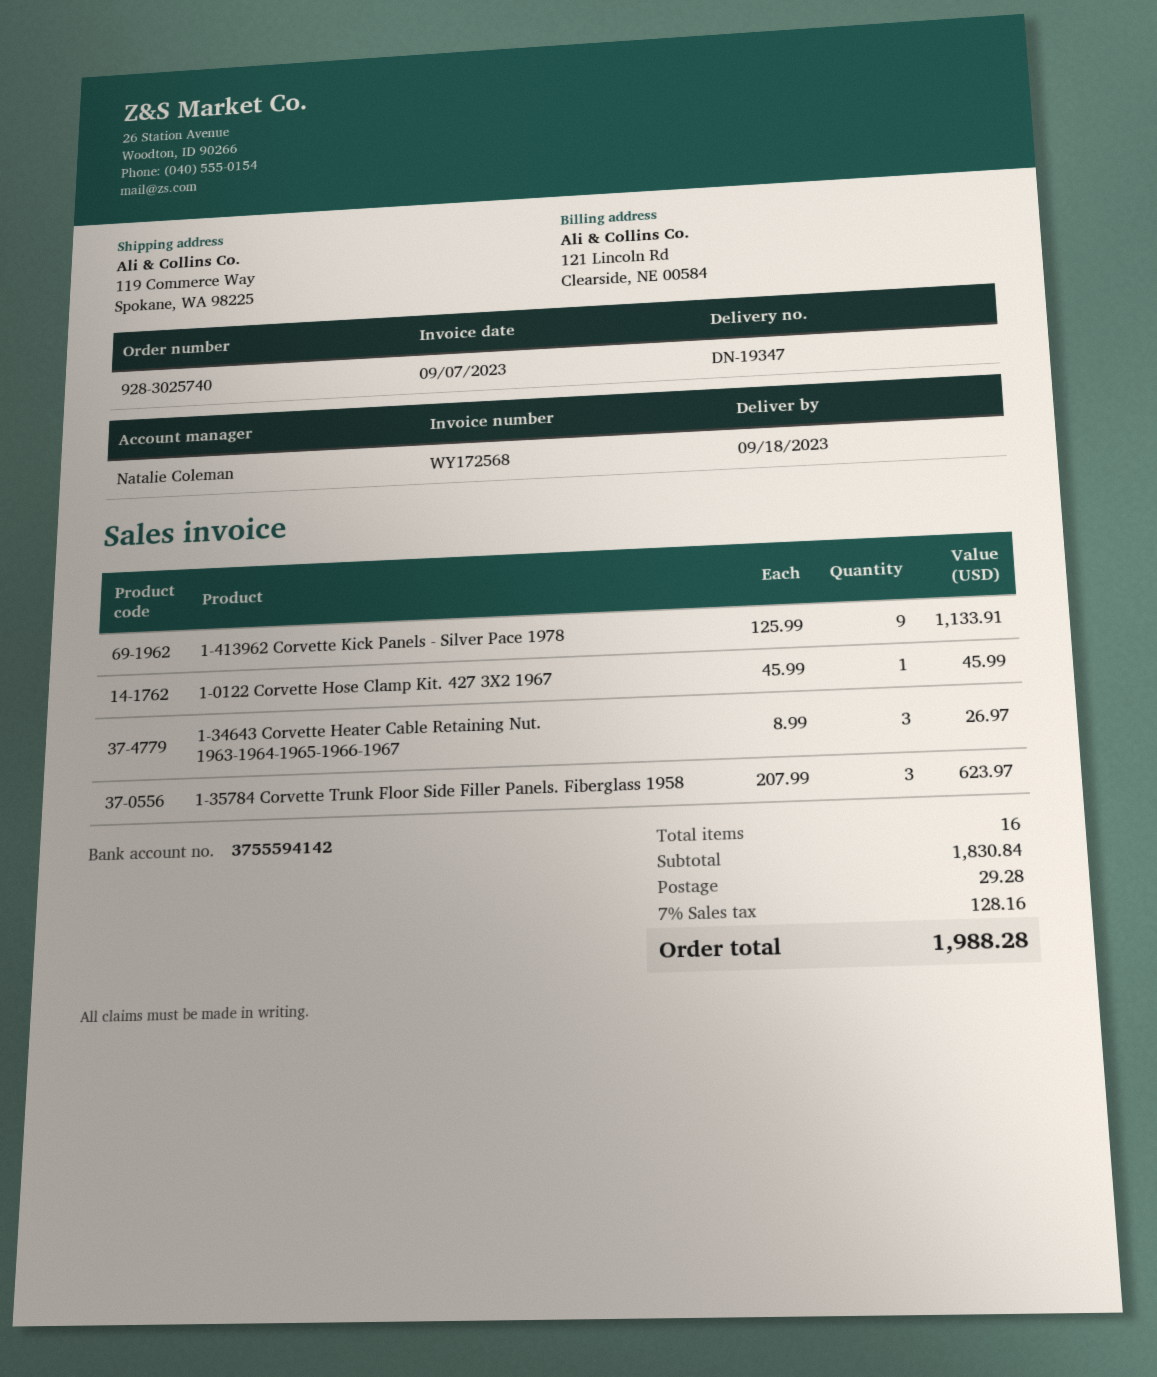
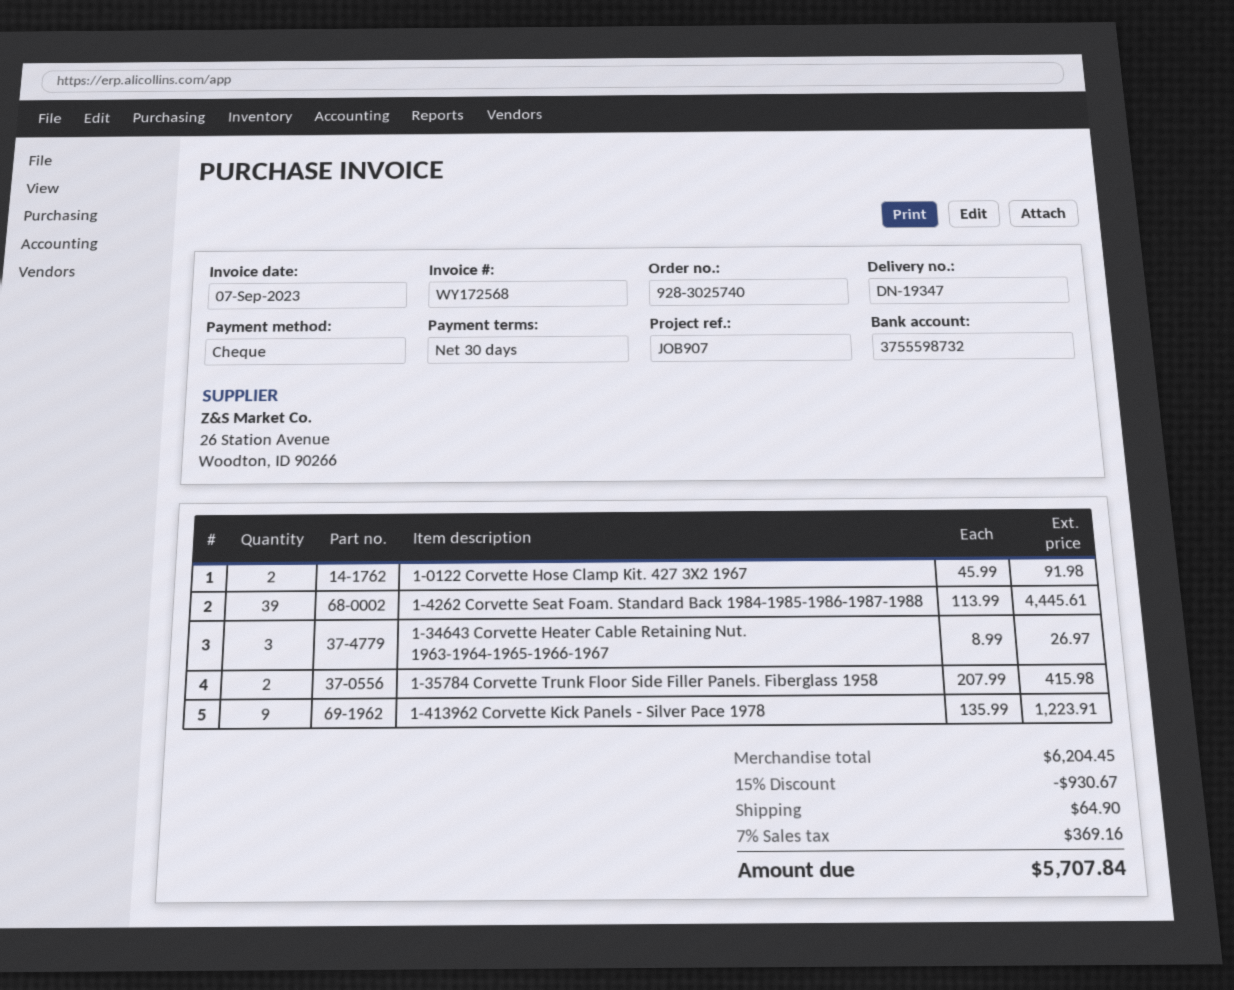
bank account: 3755594142 -> 3755598732
1-413962 Corvette Kick Panels - Silver Pace 1978: 9 x 125.99 = 1133.91 -> 9 x 135.99 = 1223.91
1-0122 Corvette Hose Clamp Kit. 427 3X2 1967: 1 x 45.99 = 45.99 -> 2 x 45.99 = 91.98
1-35784 Corvette Trunk Floor Side Filler Panels. Fiberglass 1958: 3 x 207.99 = 623.97 -> 2 x 207.99 = 415.98
1-4262 Corvette Seat Foam. Standard Back 1984-1985-1986-1987-1988: none -> 39 x 113.99 = 4445.61
subtotal: 1830.84 -> 6204.45
discount: none -> 15% = 930.67
shipping: 29.28 -> 64.90
tax: 7% = 128.16 -> 7% = 369.16
total: 1988.28 -> 5707.84

